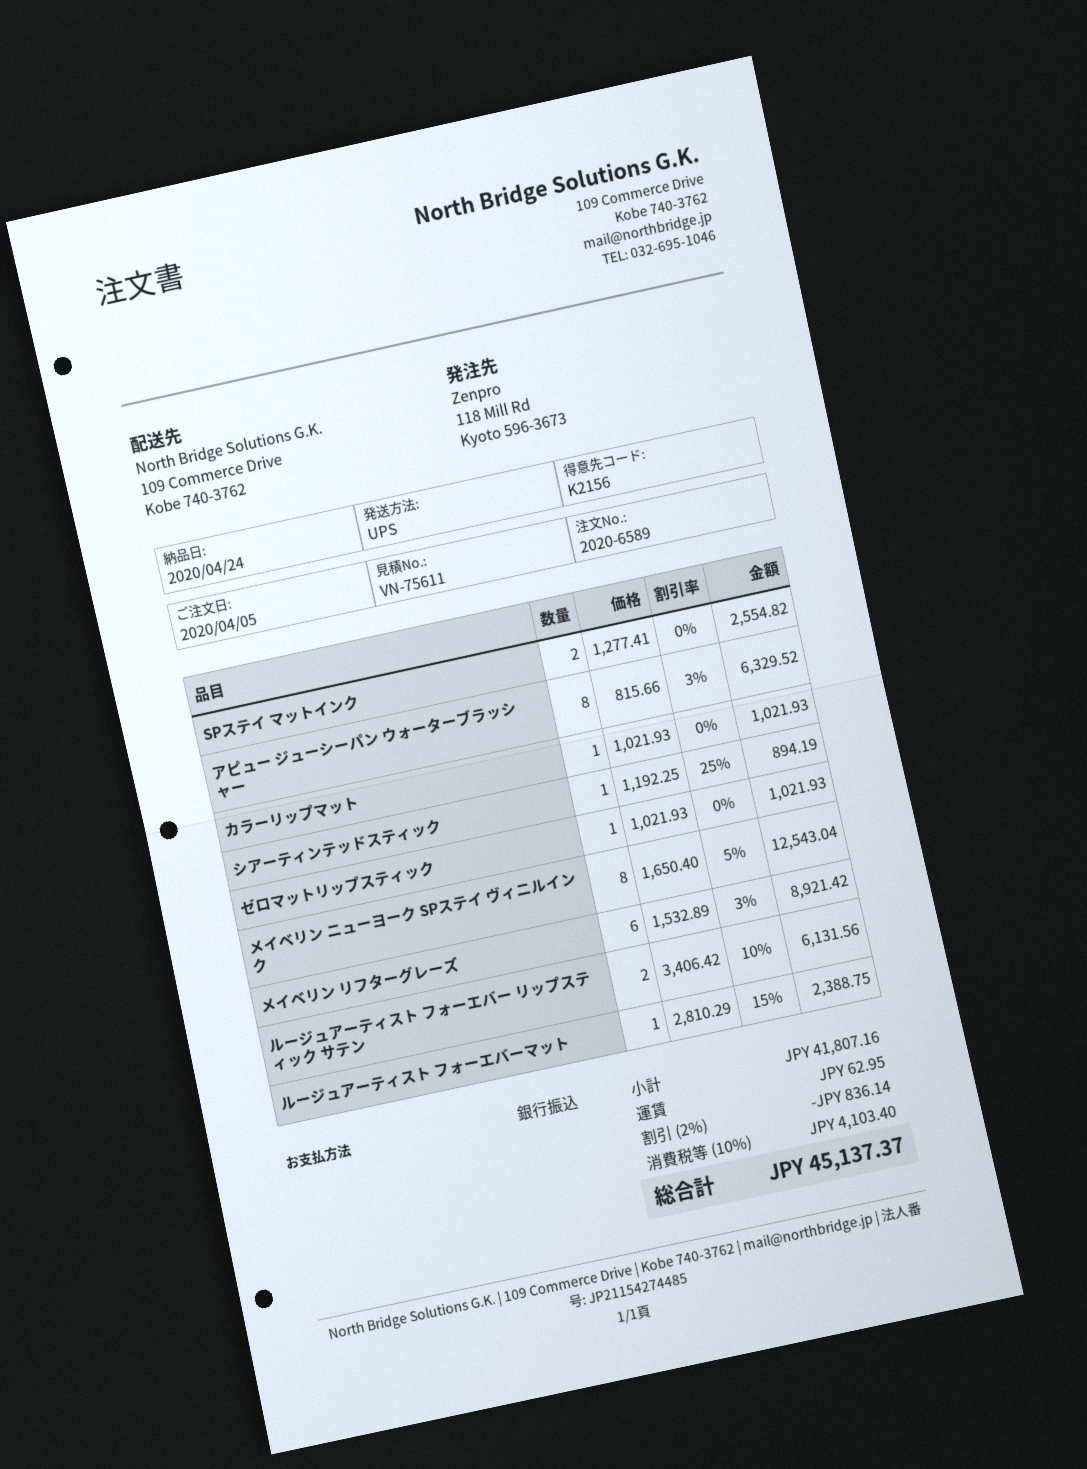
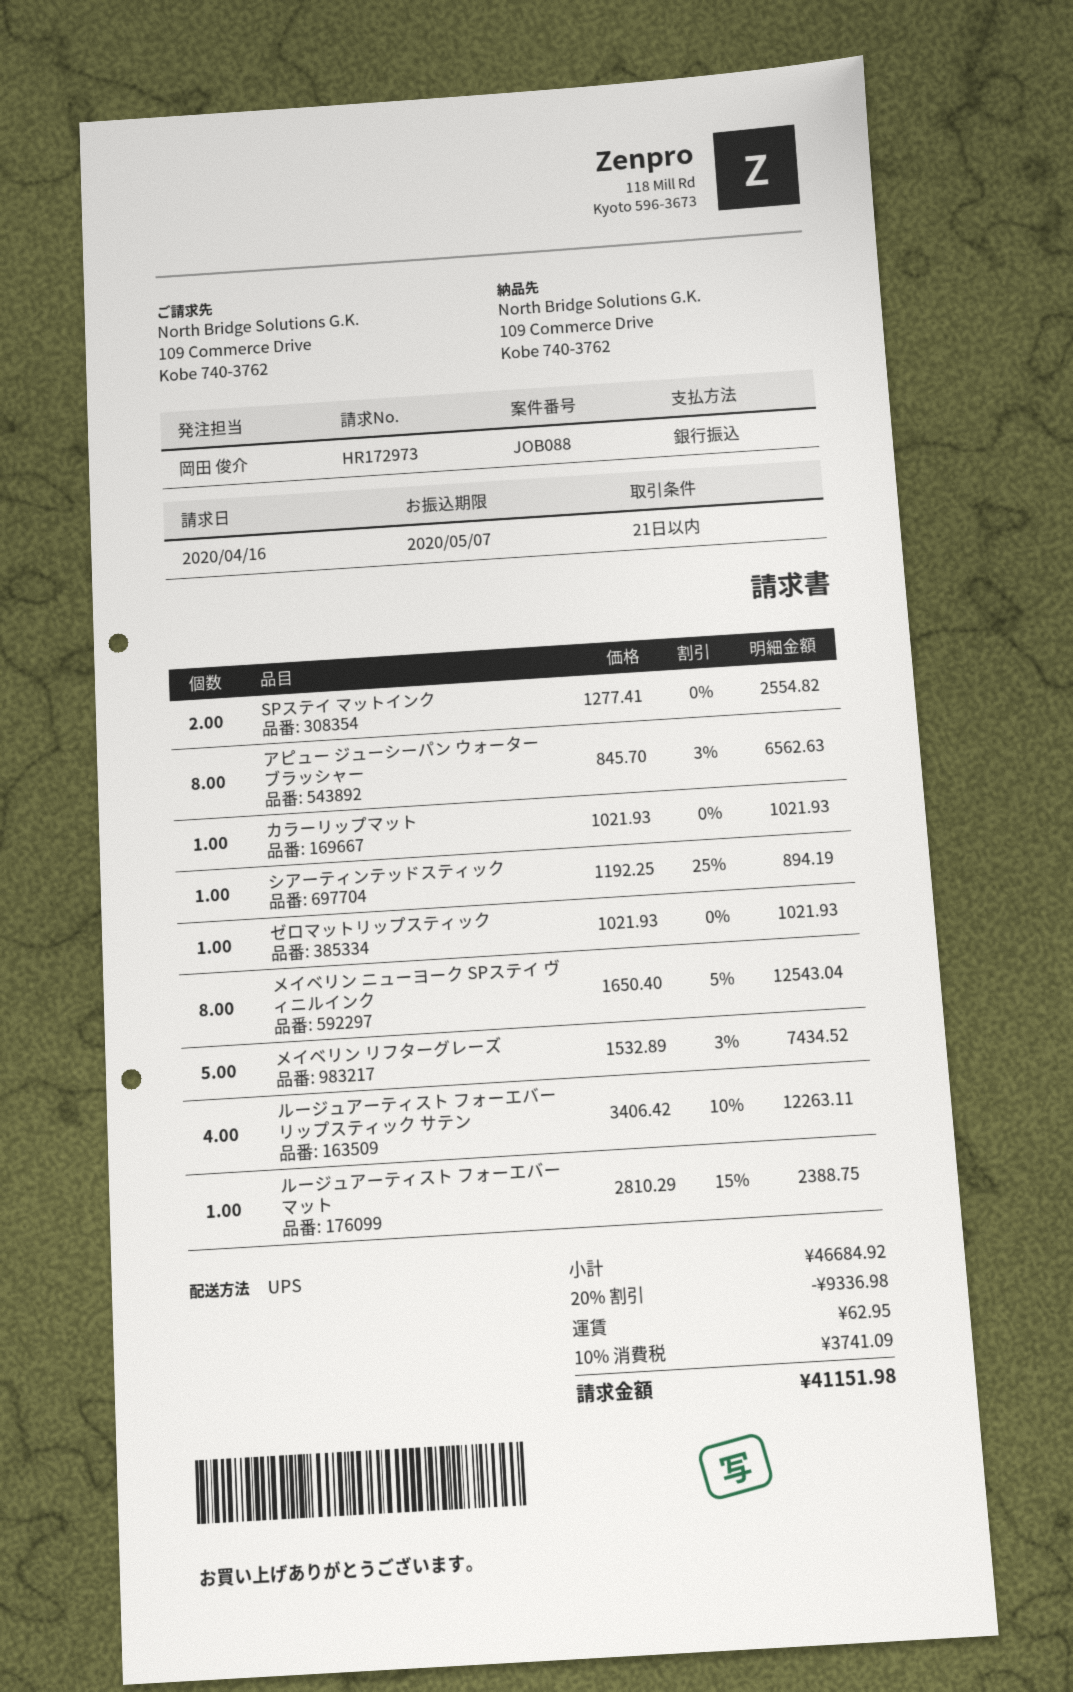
アピュー ジューシーパン ウォーターブラッシャー: 8 x 815.66 - 3% = 6329.52 -> 8 x 845.70 - 3% = 6562.63
メイベリン リフターグレーズ: 6 x 1532.89 - 3% = 8921.42 -> 5 x 1532.89 - 3% = 7434.52
ルージュアーティスト フォーエバー リップスティック サテン: 2 x 3406.42 - 10% = 6131.56 -> 4 x 3406.42 - 10% = 12263.11
subtotal: 41807.16 -> 46684.92
discount: 2% = 836.14 -> 20% = 9336.98
tax: 10% = 4103.40 -> 10% = 3741.09
total: 45137.37 -> 41151.98

